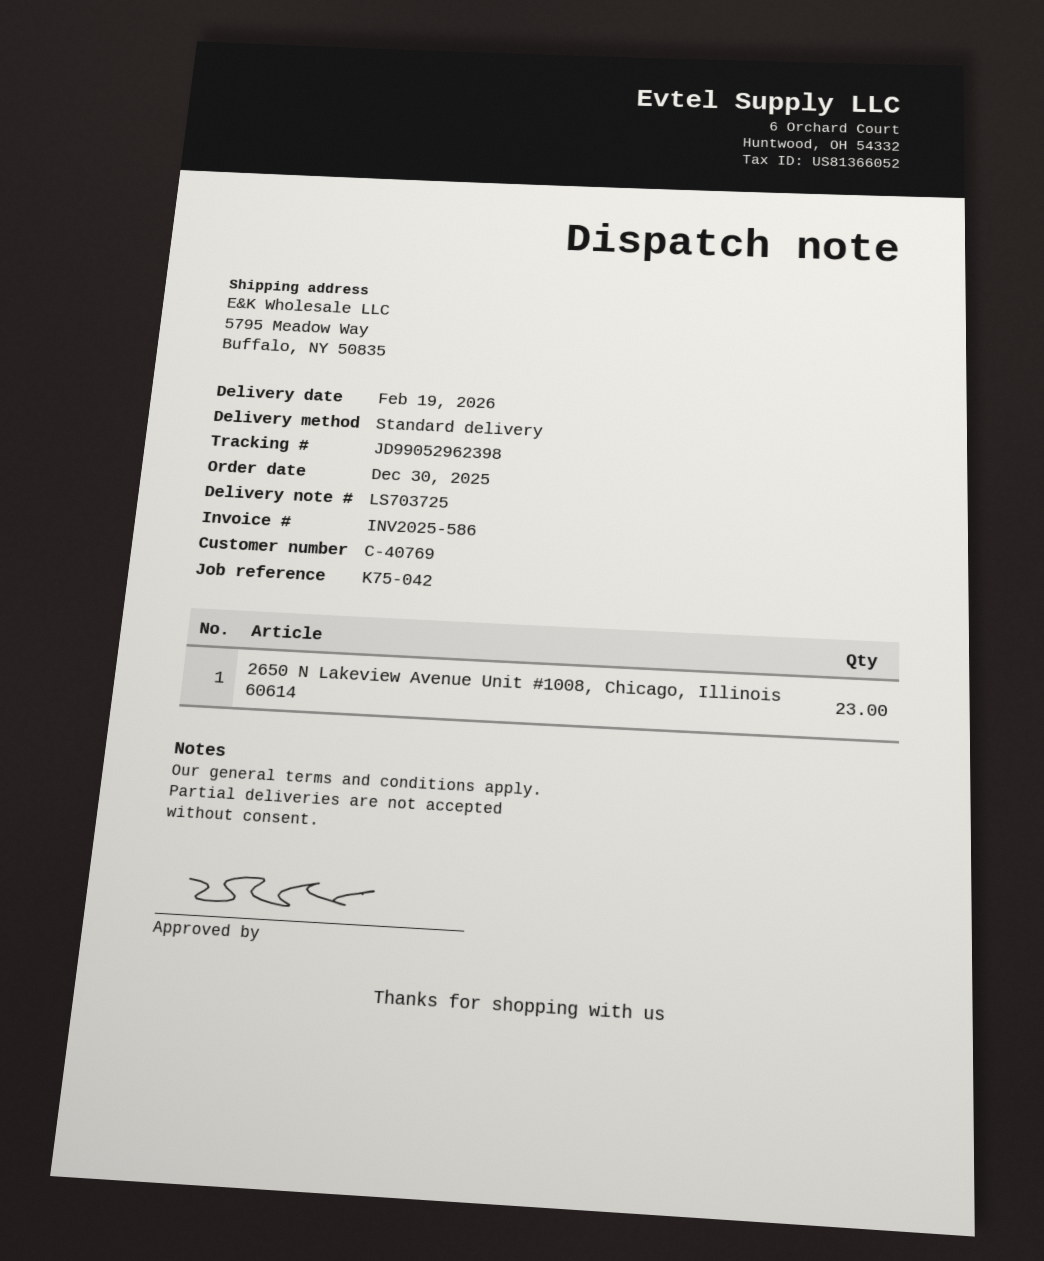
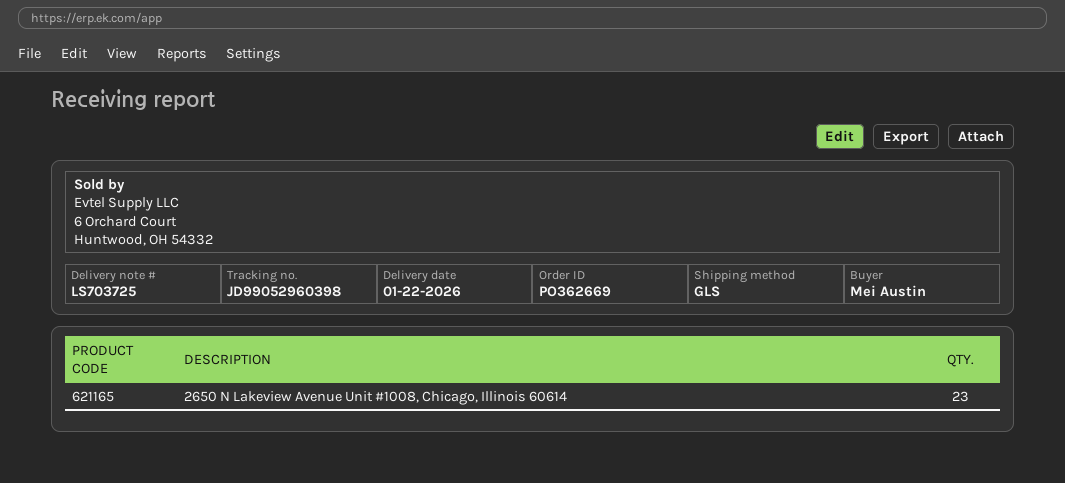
delivery date: 2026-02-19 -> 2026-01-22
shipping method: standard -> GLS
tracking number: JD99052962398 -> JD99052960398

